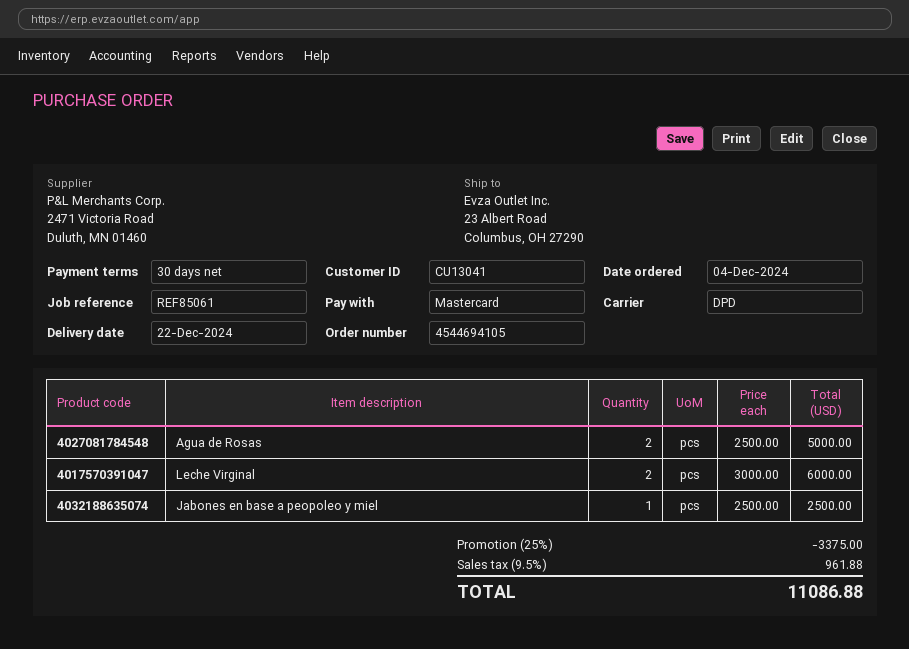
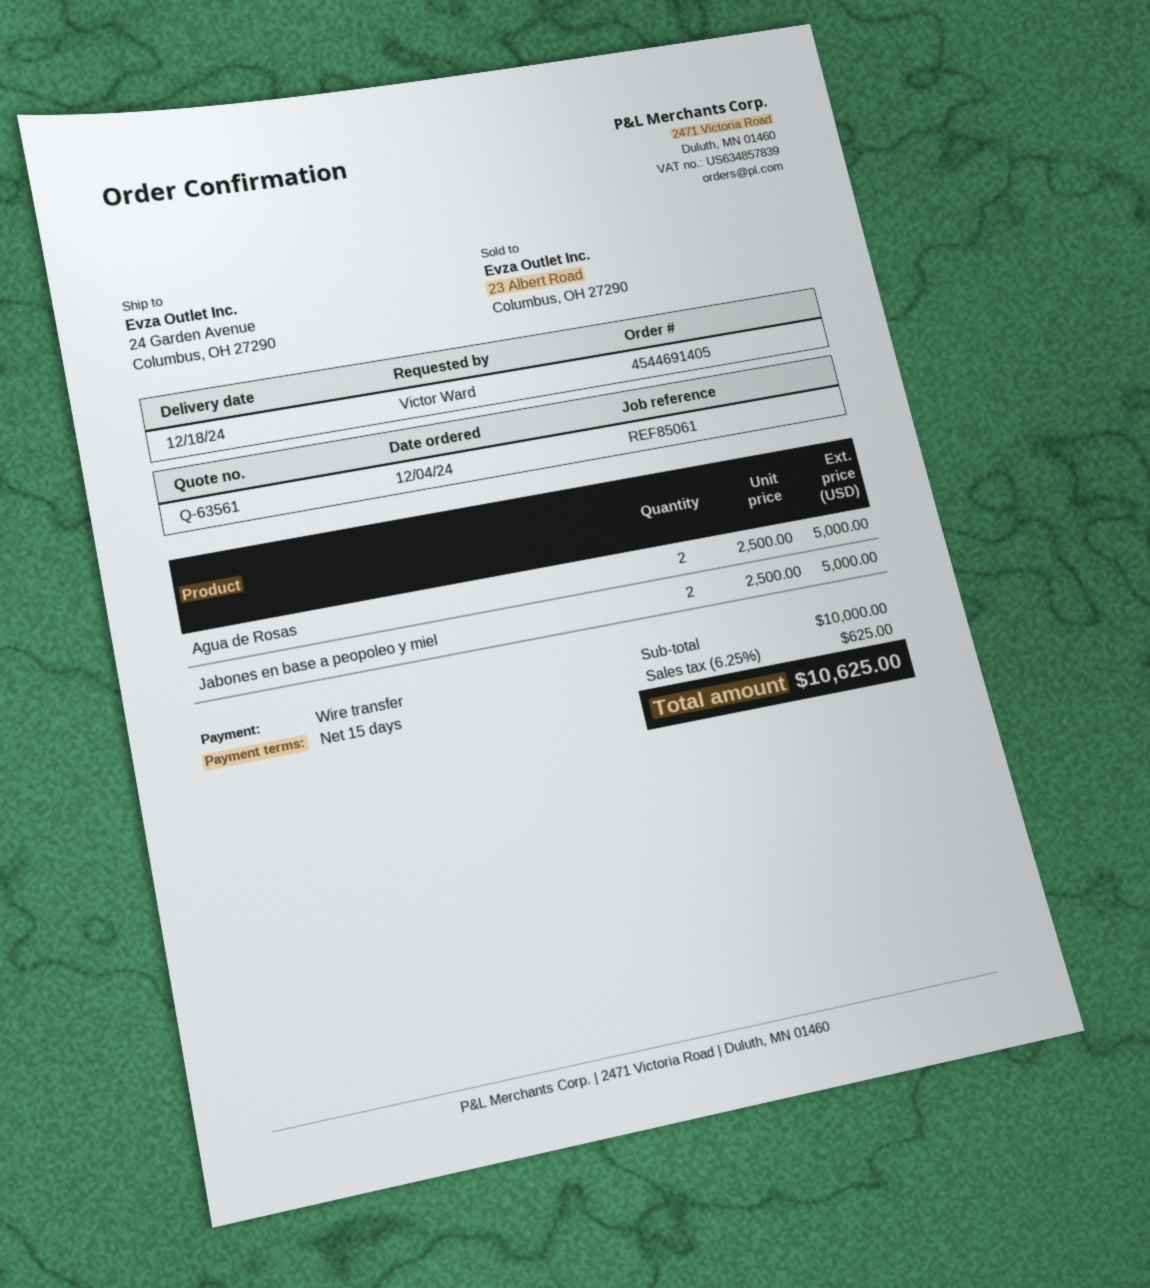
order number: 4544694105 -> 4544691405
delivery date: 2024-12-22 -> 2024-12-18
payment terms: 30 days -> 15 days
payment method: Mastercard -> bank transfer
ship to: 23 Albert Road, Columbus, OH 27290 -> 24 Garden Avenue, Columbus, OH 27290
Leche Virginal: 2 x 3000.00 = 6000.00 -> none
Jabones en base a peopoleo y miel: 1 x 2500.00 = 2500.00 -> 2 x 2500.00 = 5000.00
discount: 25% = 3375.00 -> none
tax: 9.5% = 961.88 -> 6.25% = 625.00
total: 11086.88 -> 10625.00

